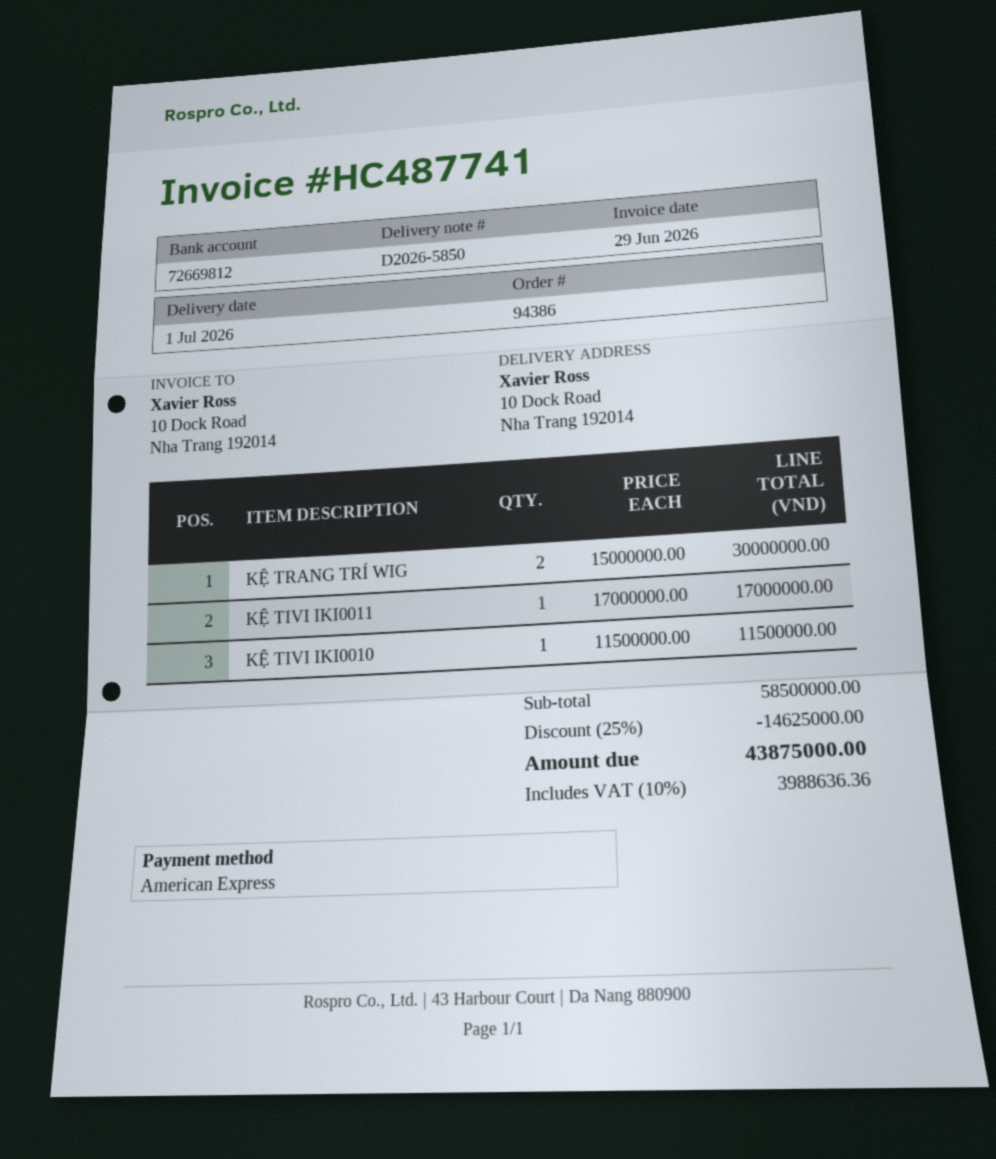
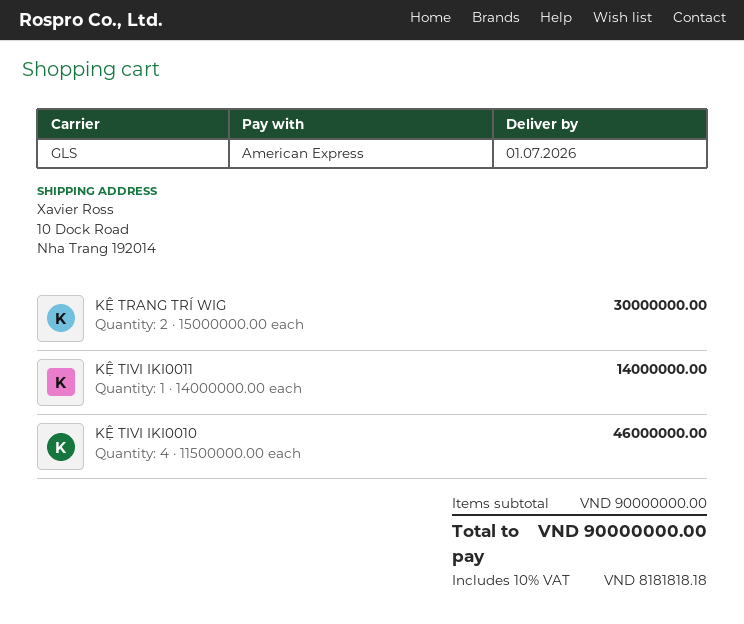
KỆ TIVI IKI0011: 1 x 17000000.00 = 17000000.00 -> 1 x 14000000.00 = 14000000.00
KỆ TIVI IKI0010: 1 x 11500000.00 = 11500000.00 -> 4 x 11500000.00 = 46000000.00
subtotal: 58500000.00 -> 90000000.00
discount: 25% = 14625000.00 -> none
tax: 10% = 3988636.36 -> 10% = 8181818.18
total: 43875000.00 -> 90000000.00

